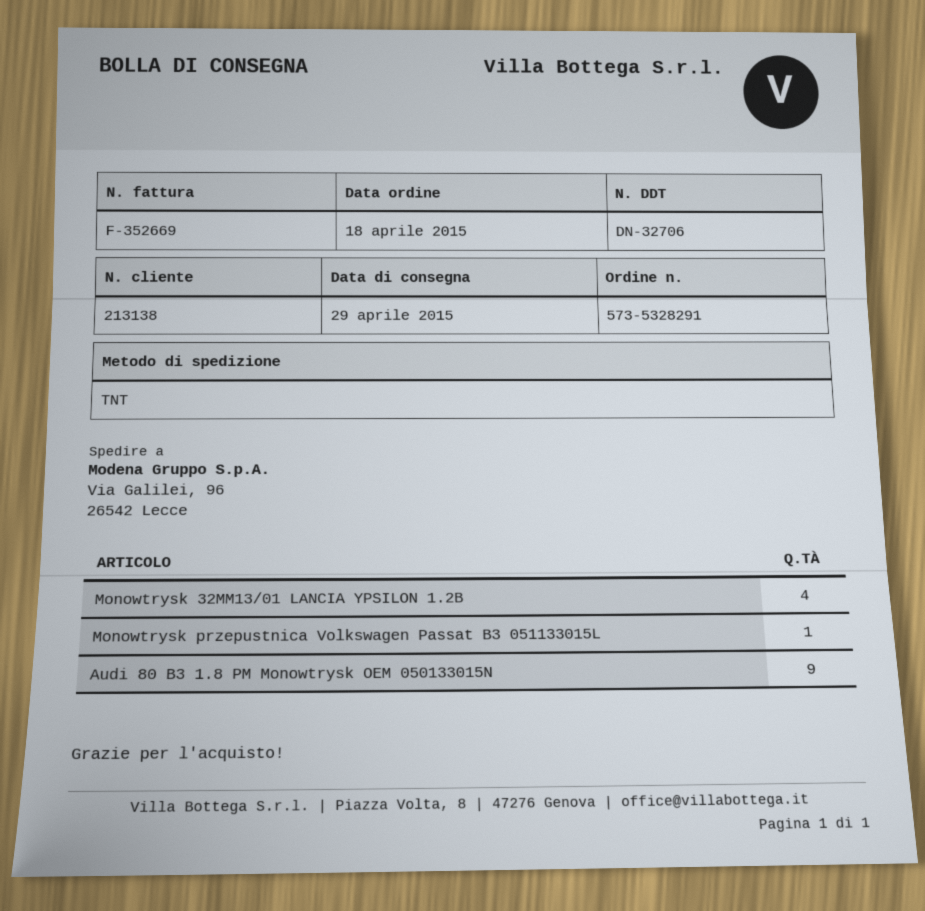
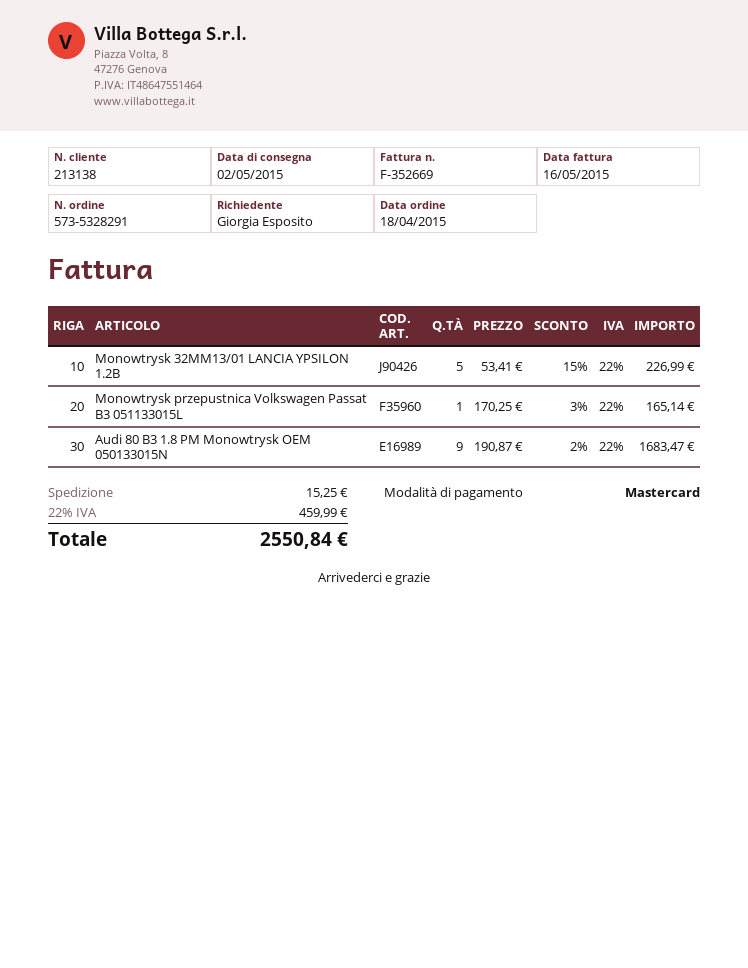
delivery date: 2015-04-29 -> 2015-05-02
Monowtrysk 32MM13/01 LANCIA YPSILON 1.2B: 4 -> 5

